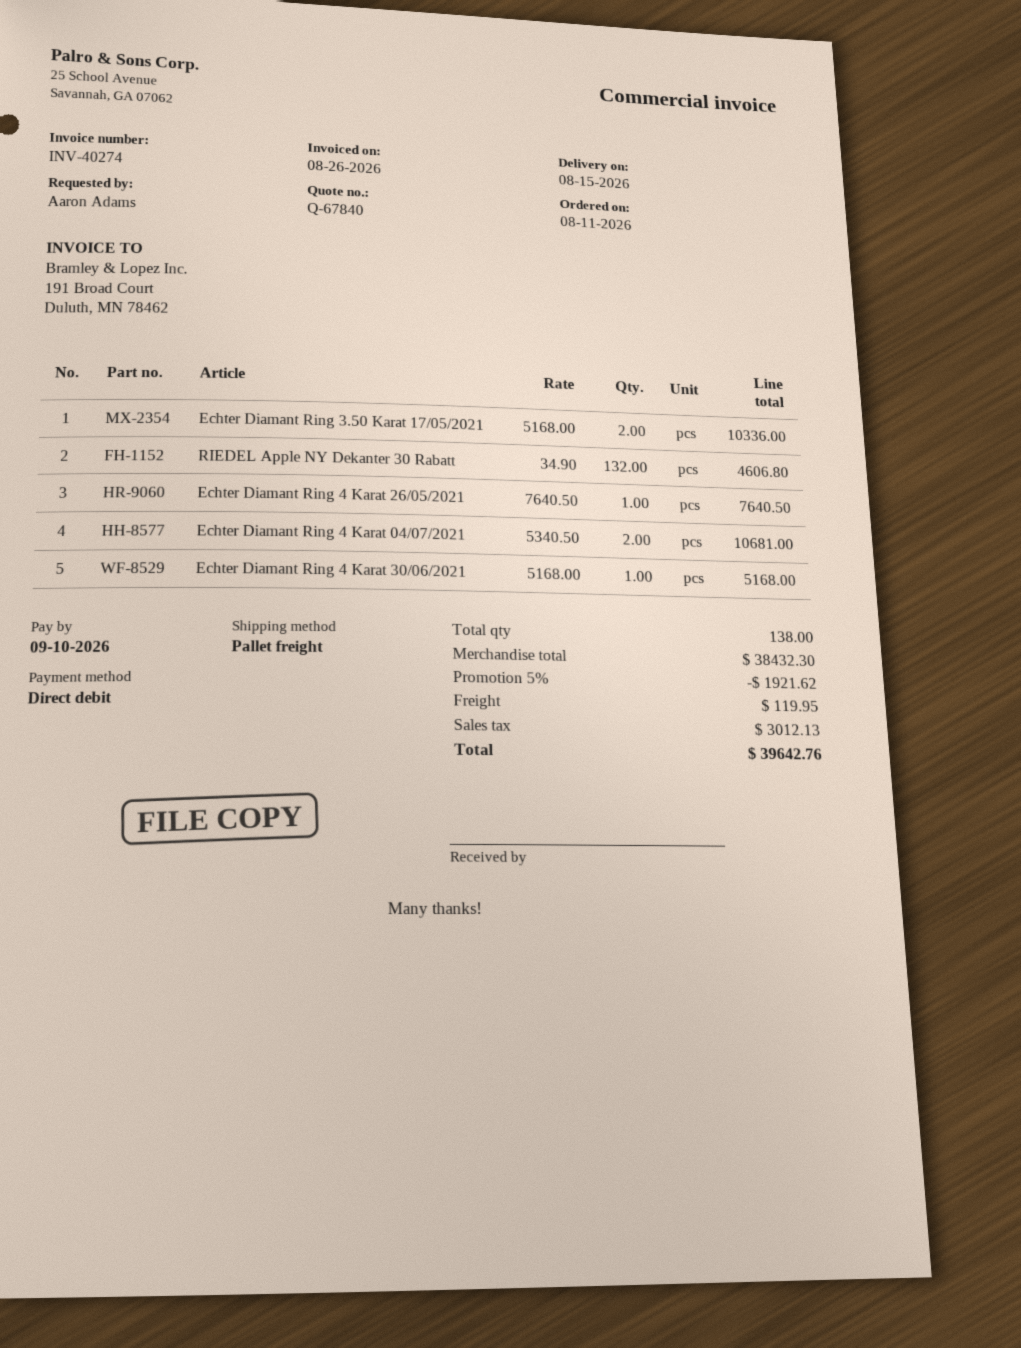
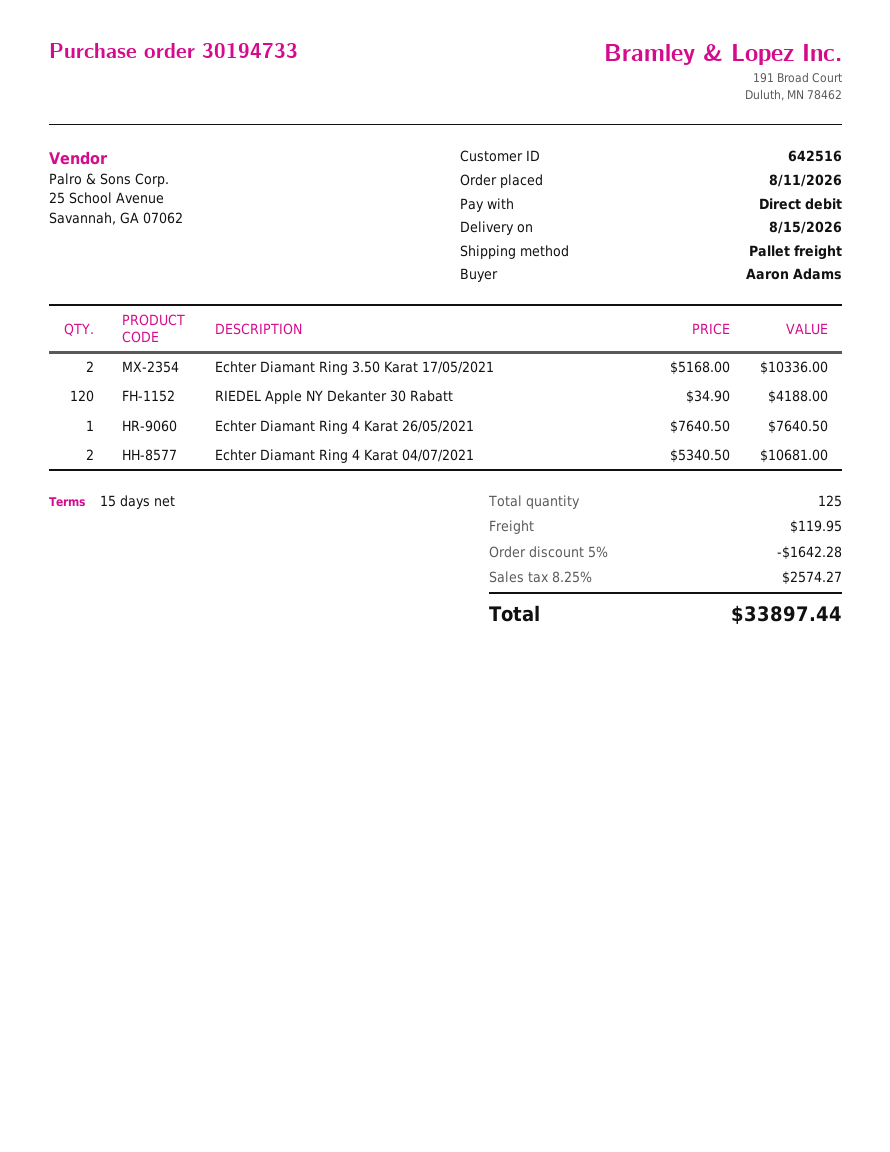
RIEDEL Apple NY Dekanter 30 Rabatt: 132 x 34.90 = 4606.80 -> 120 x 34.90 = 4188.00
Echter Diamant Ring 4 Karat 30/06/2021: 1 x 5168.00 = 5168.00 -> none
total quantity: 138 -> 125
discount: 5% = 1921.62 -> 5% = 1642.28
tax: 3012.13 -> 2574.27
total: 39642.76 -> 33897.44

